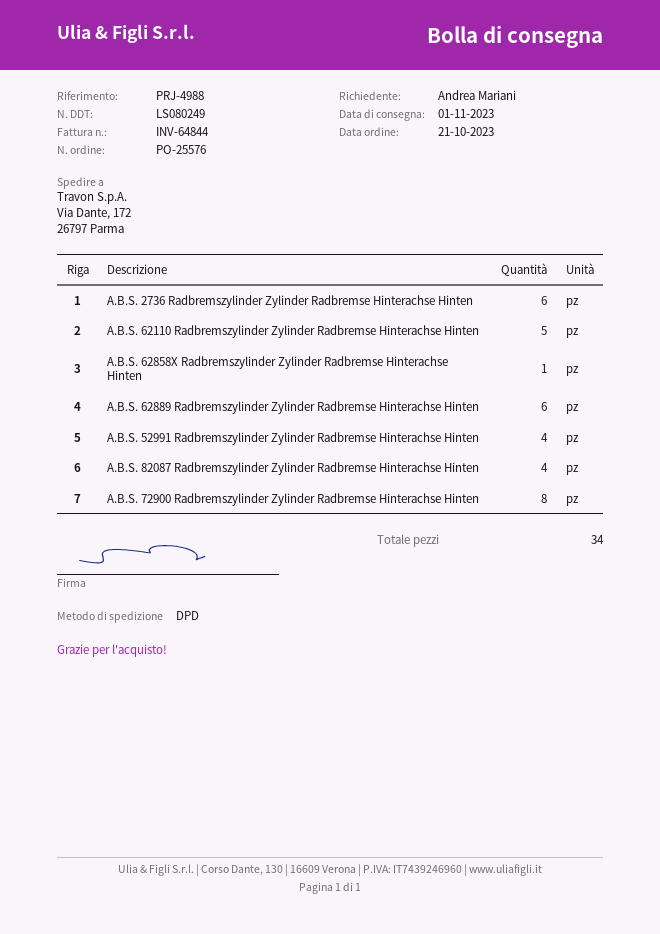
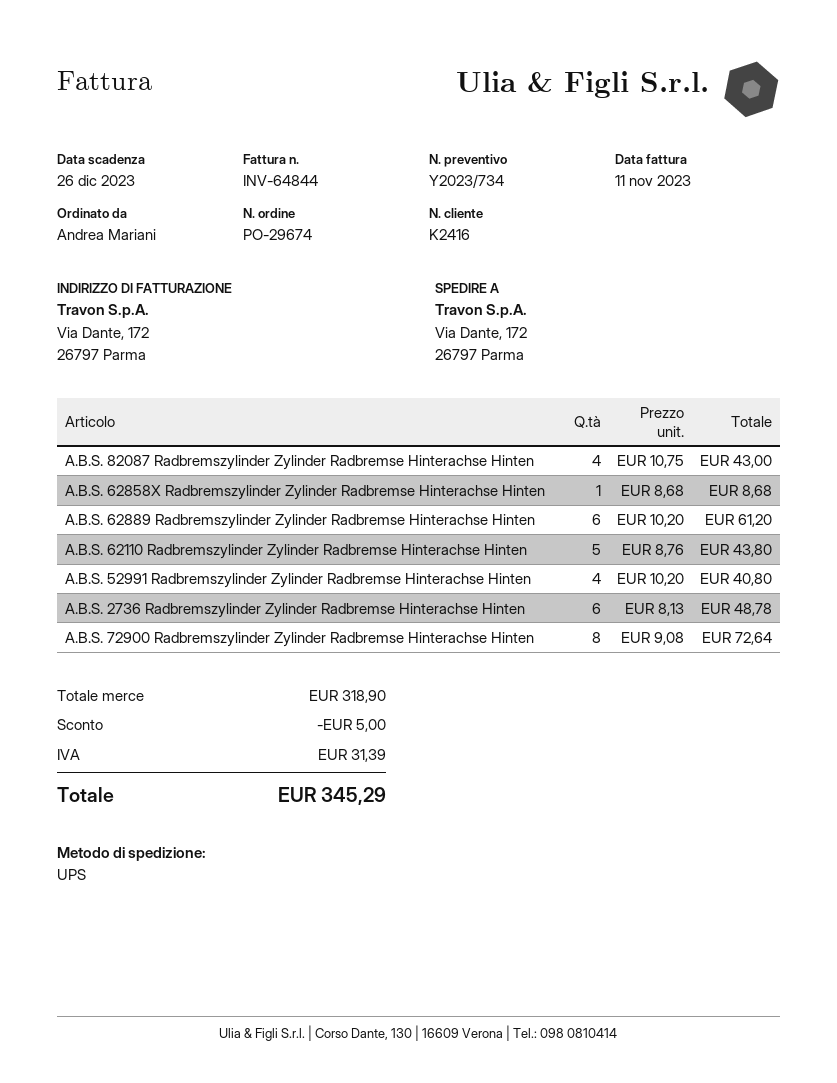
order number: PO-25576 -> PO-29674
shipping method: DPD -> UPS

